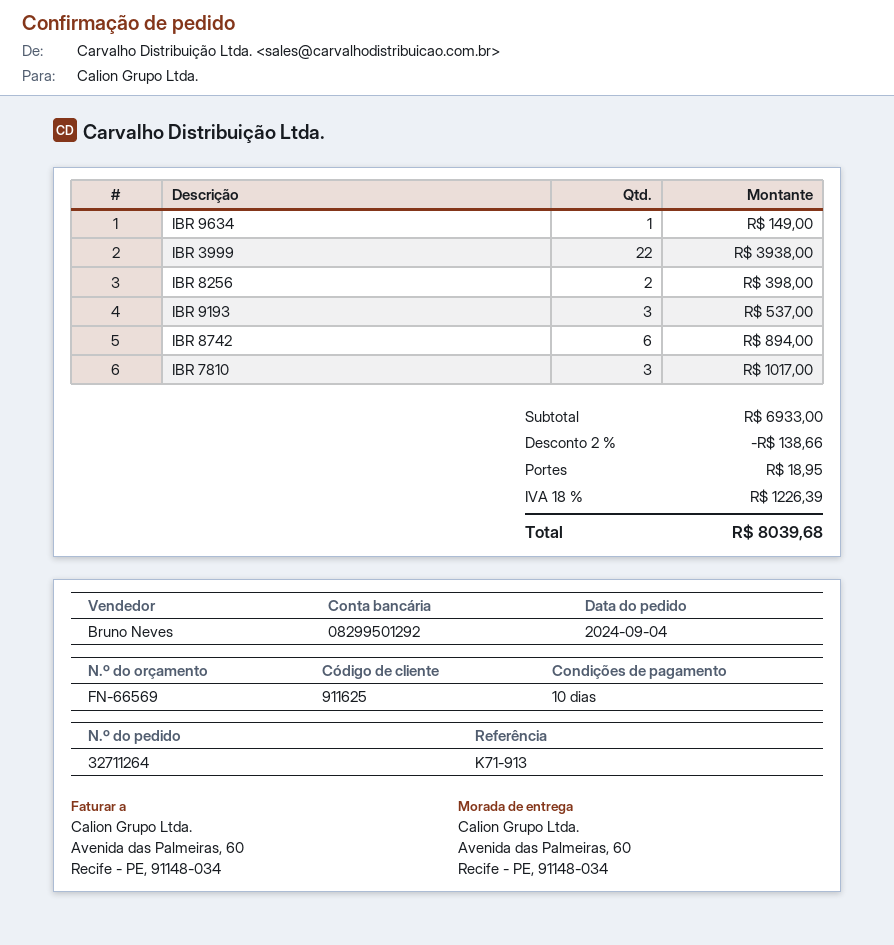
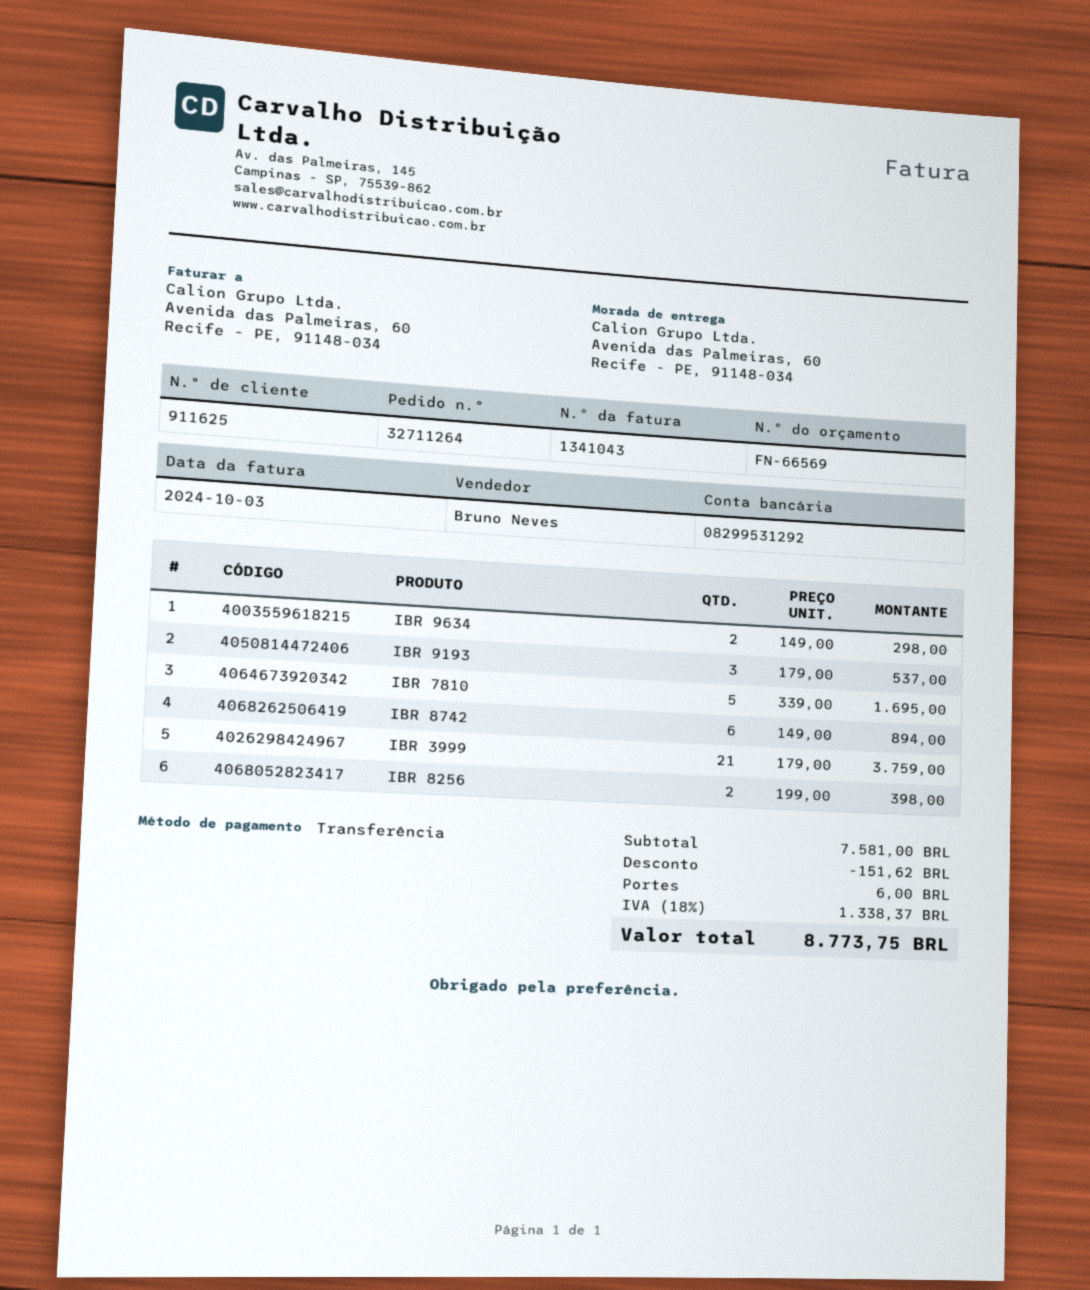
bank account: 08299501292 -> 08299531292
IBR 9634: 1 for 149.00 -> 2 for 298.00
IBR 3999: 22 for 3938.00 -> 21 for 3759.00
IBR 7810: 3 for 1017.00 -> 5 for 1695.00
subtotal: 6933.00 -> 7581.00
discount: 138.66 -> 151.62
shipping: 18.95 -> 6.00
tax: 18% = 1226.39 -> 18% = 1338.37
total: 8039.68 -> 8773.75

